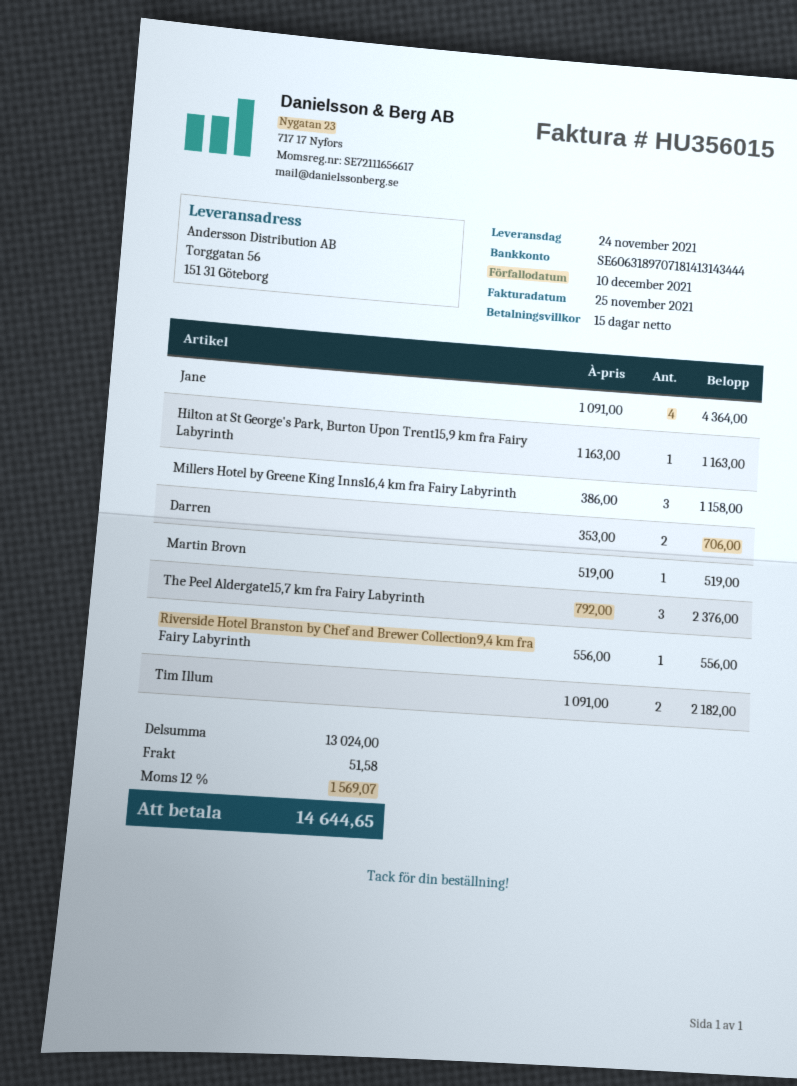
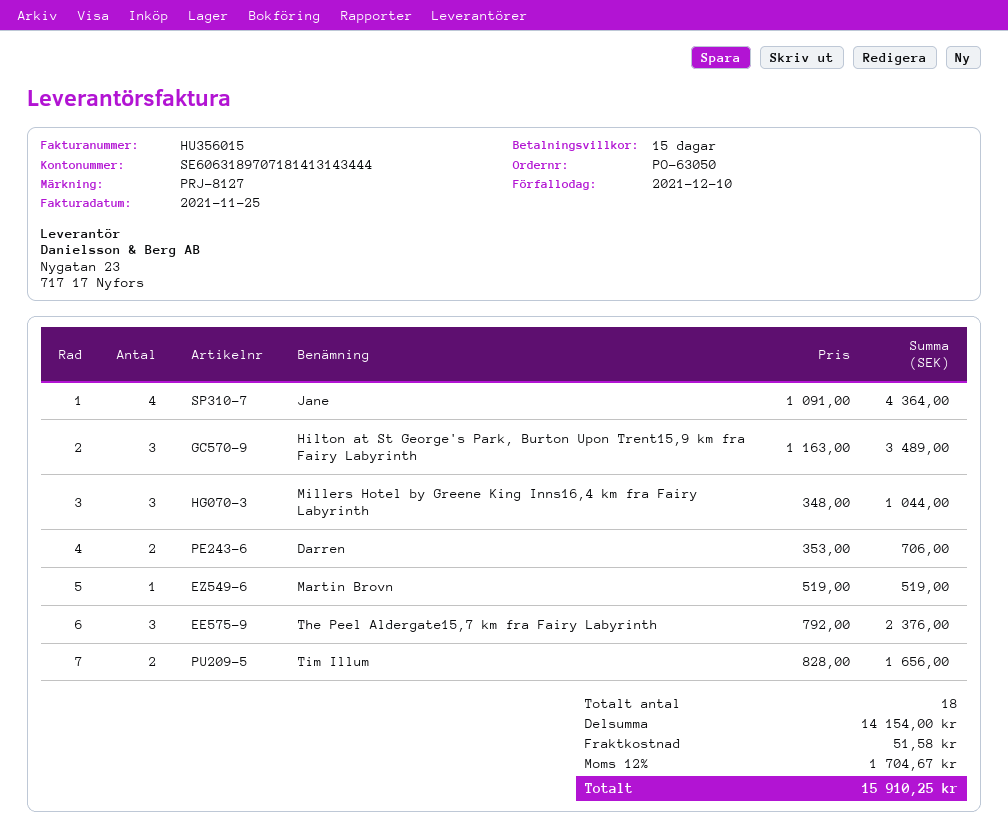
Hilton at St George's Park, Burton Upon Trent15,9 km fra Fairy Labyrinth: 1 x 1163.00 = 1163.00 -> 3 x 1163.00 = 3489.00
Millers Hotel by Greene King Inns16,4 km fra Fairy Labyrinth: 3 x 386.00 = 1158.00 -> 3 x 348.00 = 1044.00
Riverside Hotel Branston by Chef and Brewer Collection9,4 km fra Fairy Labyrinth: 1 x 556.00 = 556.00 -> none
Tim Illum: 2 x 1091.00 = 2182.00 -> 2 x 828.00 = 1656.00
subtotal: 13024.00 -> 14154.00
tax: 12% = 1569.07 -> 12% = 1704.67
total: 14644.65 -> 15910.25

